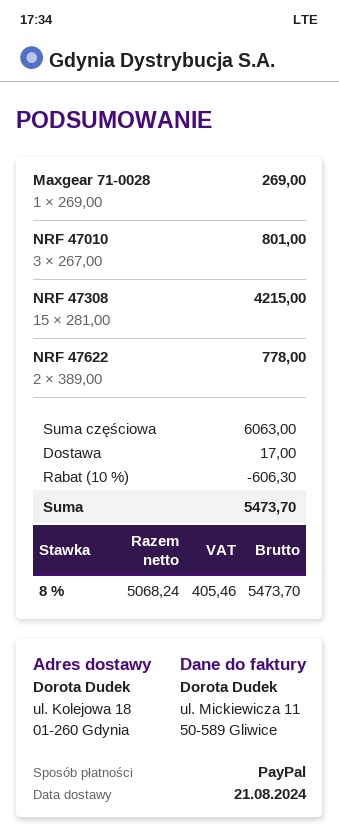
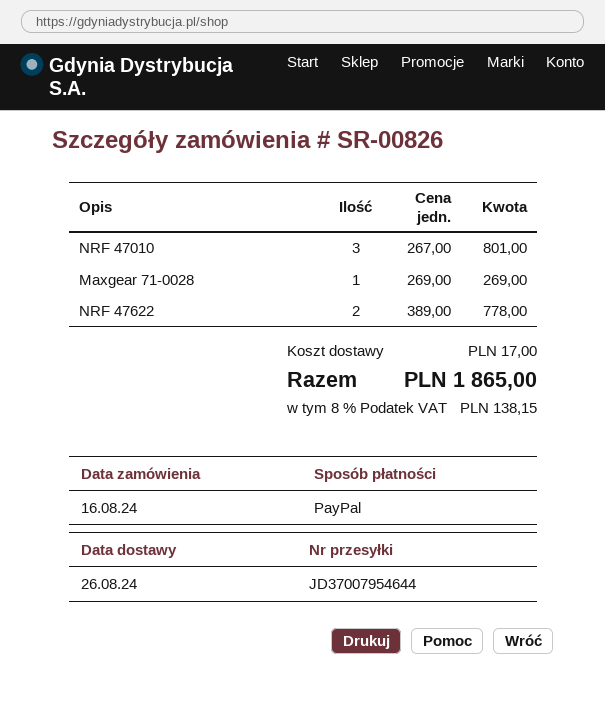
delivery date: 2024-08-21 -> 2024-08-26
NRF 47308: 15 x 281.00 = 4215.00 -> none
discount: 10% = 606.30 -> none
tax: 8% = 405.46 -> 8% = 138.15
total: 5473.70 -> 1865.00

